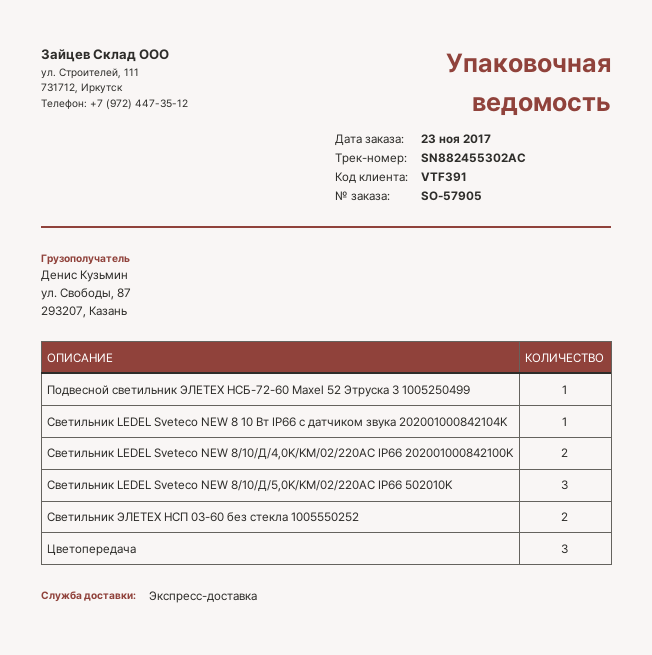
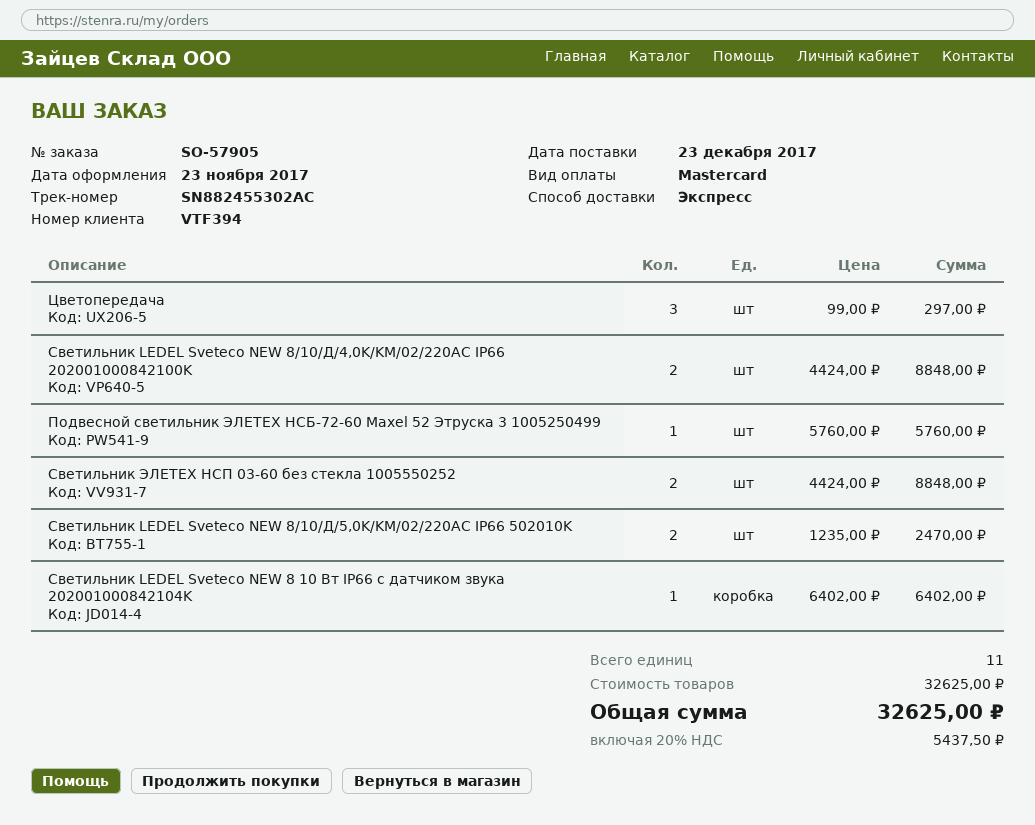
customer number: VTF391 -> VTF394
Светильник LEDEL Sveteco NEW 8/10/Д/5,0K/KM/02/220AC IP66 502010K: 3 -> 2

